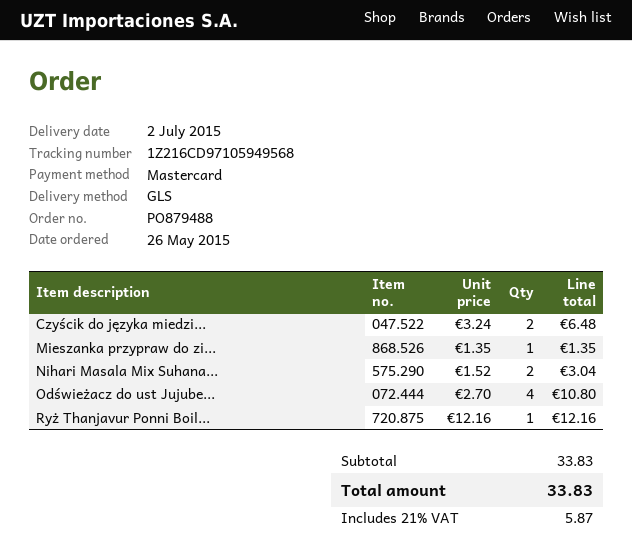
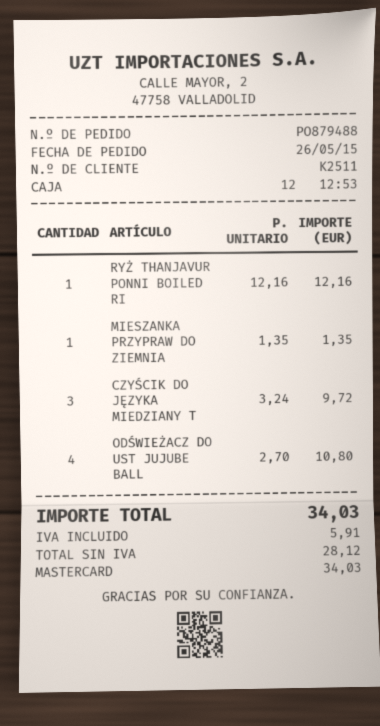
Czyścik do języka miedzi...: 2 x 3.24 = 6.48 -> 3 x 3.24 = 9.72
Nihari Masala Mix Suhana...: 2 x 1.52 = 3.04 -> none
tax: 5.87 -> 5.91
total: 33.83 -> 34.03

